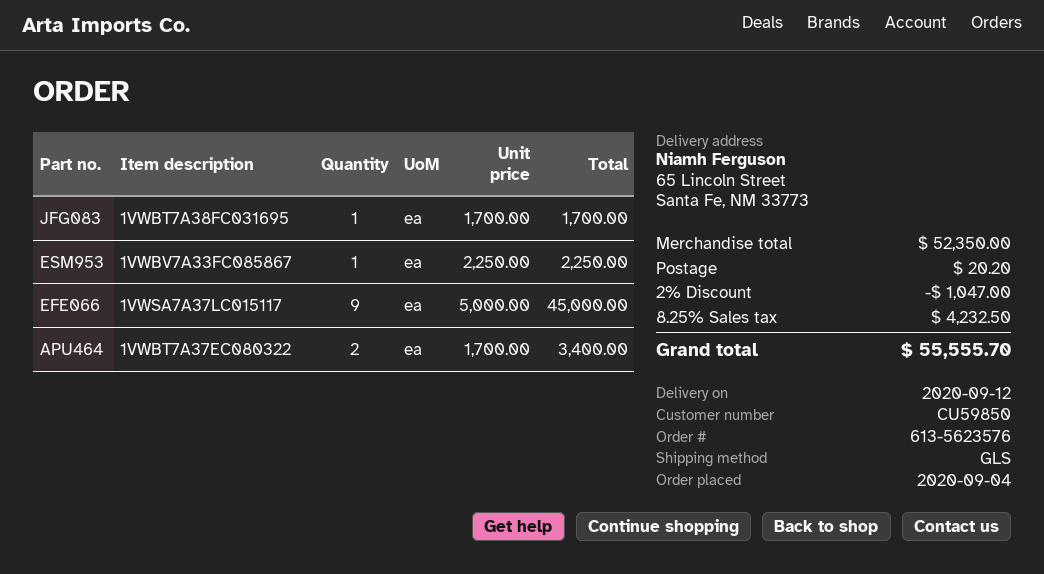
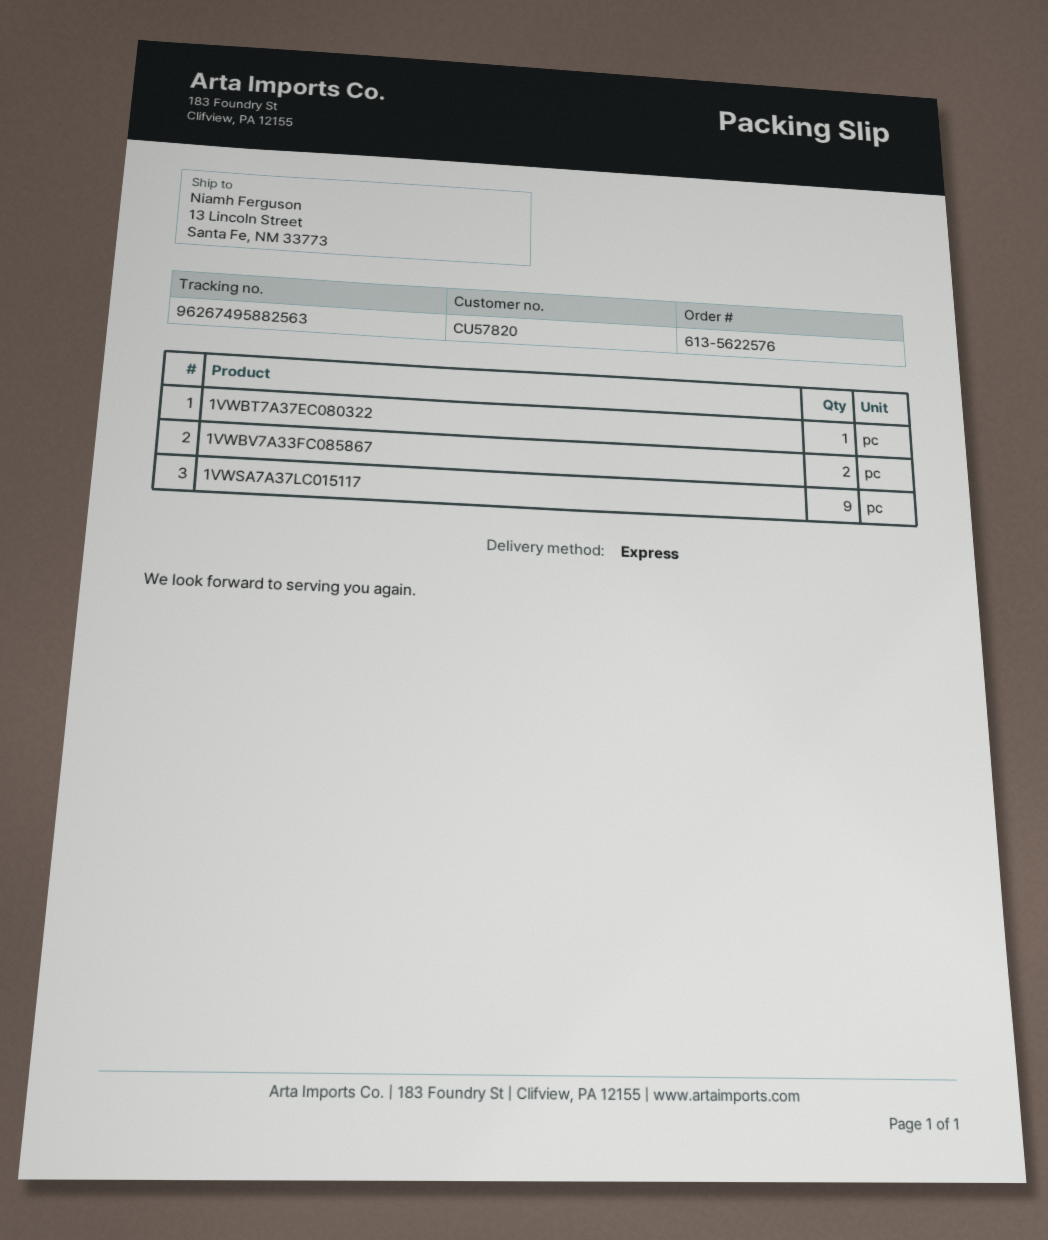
order number: 613-5623576 -> 613-5622576
customer number: CU59850 -> CU57820
shipping method: GLS -> express
ship to: 65 Lincoln Street, Santa Fe, NM 33773 -> 13 Lincoln Street, Santa Fe, NM 33773
1VWBT7A38FC031695: 1 -> none
1VWBV7A33FC085867: 1 -> 2
1VWBT7A37EC080322: 2 -> 1

